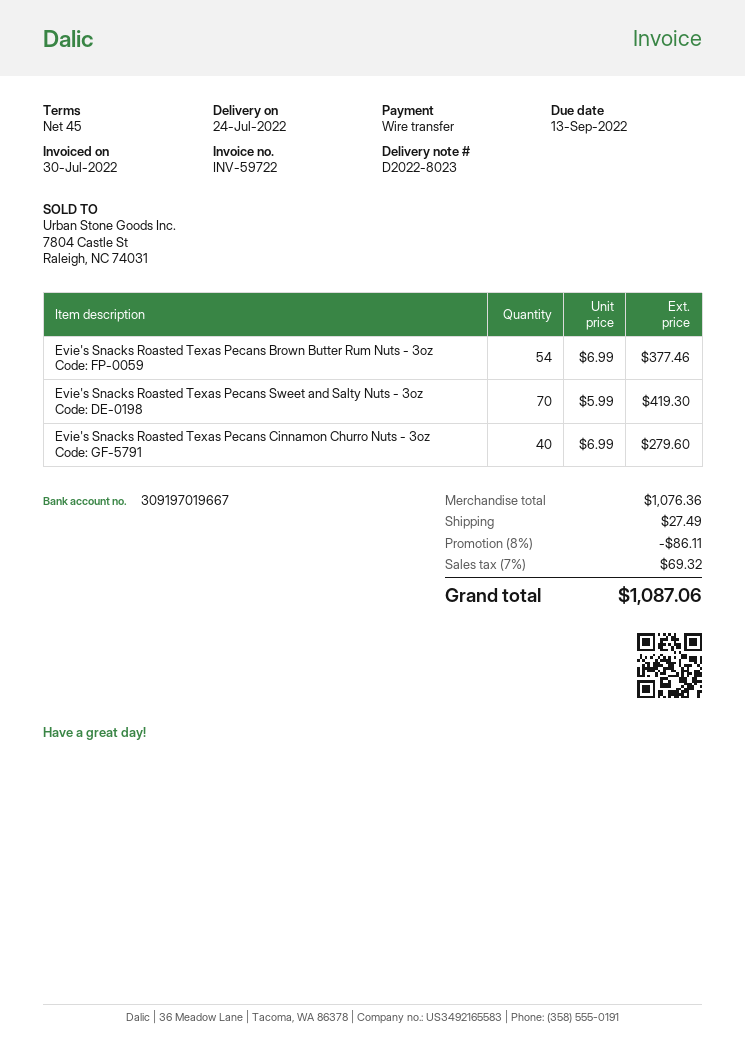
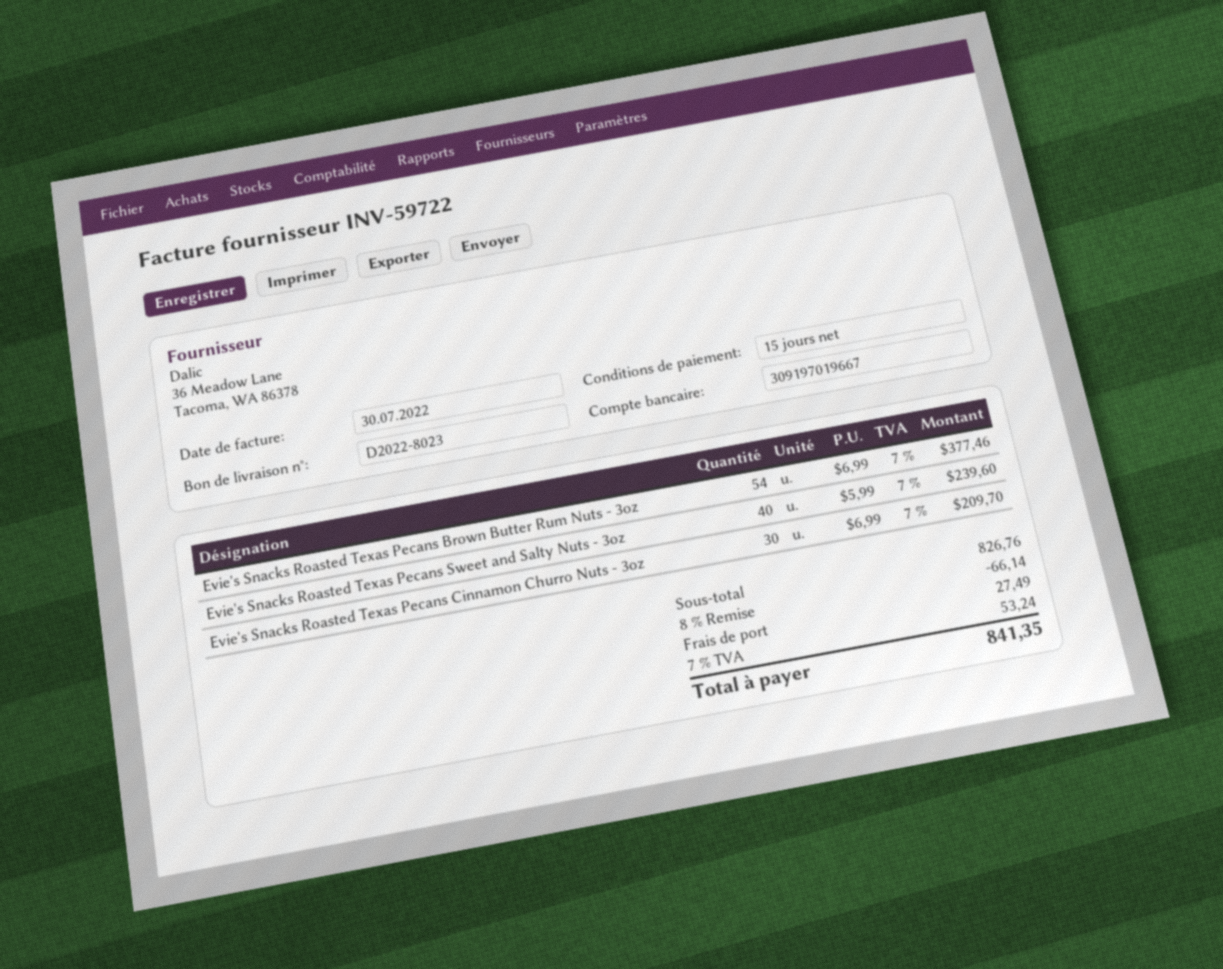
payment terms: 45 days -> 15 days
Evie's Snacks Roasted Texas Pecans Sweet and Salty Nuts - 3oz: 70 x 5.99 = 419.30 -> 40 x 5.99 = 239.60
Evie's Snacks Roasted Texas Pecans Cinnamon Churro Nuts - 3oz: 40 x 6.99 = 279.60 -> 30 x 6.99 = 209.70
subtotal: 1076.36 -> 826.76
discount: 8% = 86.11 -> 8% = 66.14
tax: 7% = 69.32 -> 7% = 53.24
total: 1087.06 -> 841.35

